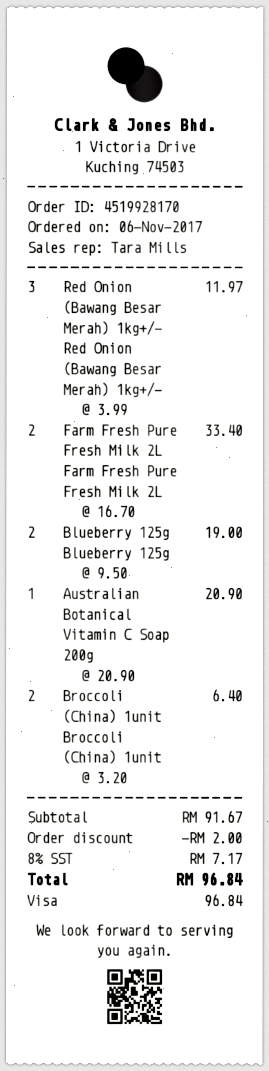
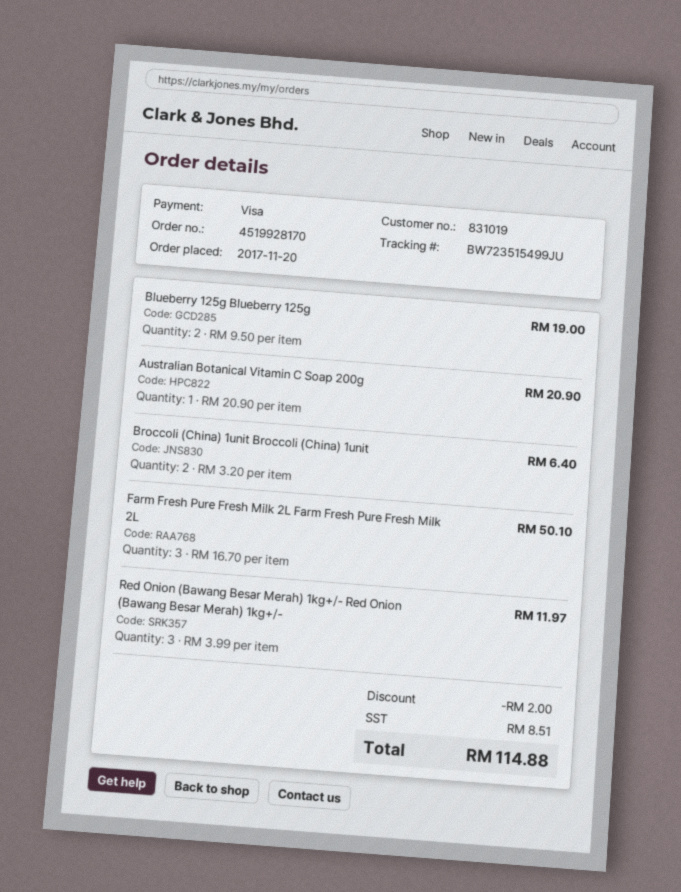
order date: 2017-11-06 -> 2017-11-20
Farm Fresh Pure Fresh Milk 2L Farm Fresh Pure Fresh Milk 2L: 2 x 16.70 = 33.40 -> 3 x 16.70 = 50.10
tax: 7.17 -> 8.51
total: 96.84 -> 114.88

